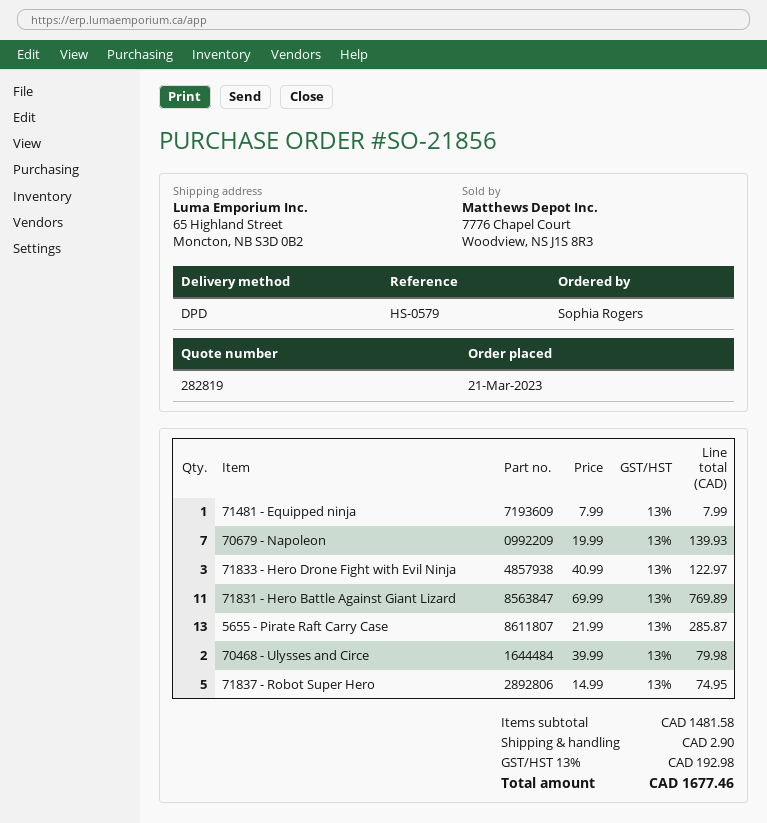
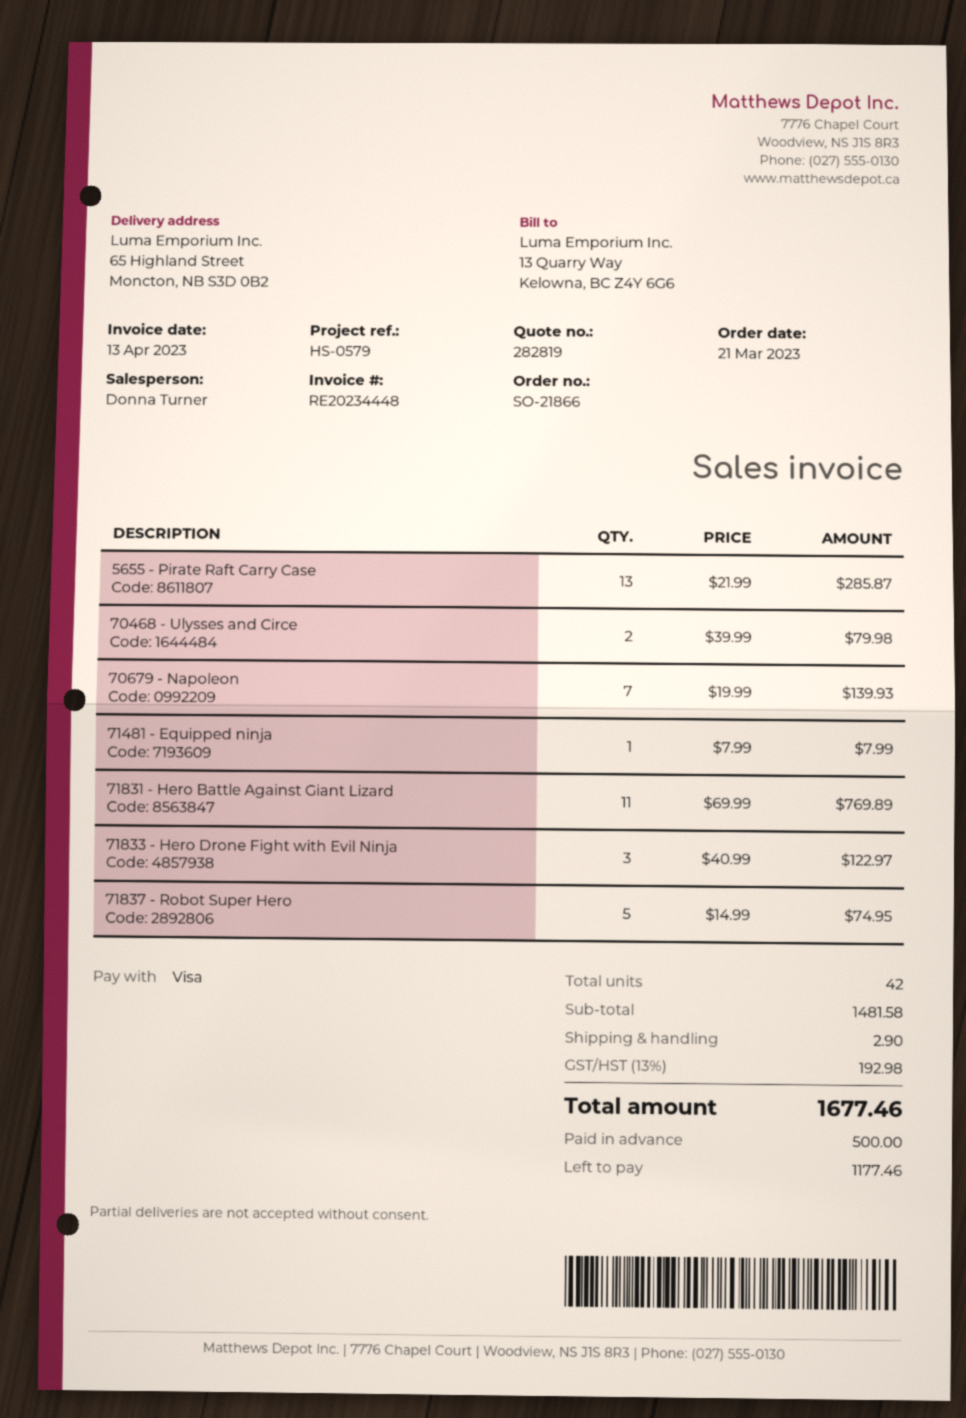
order number: SO-21856 -> SO-21866

